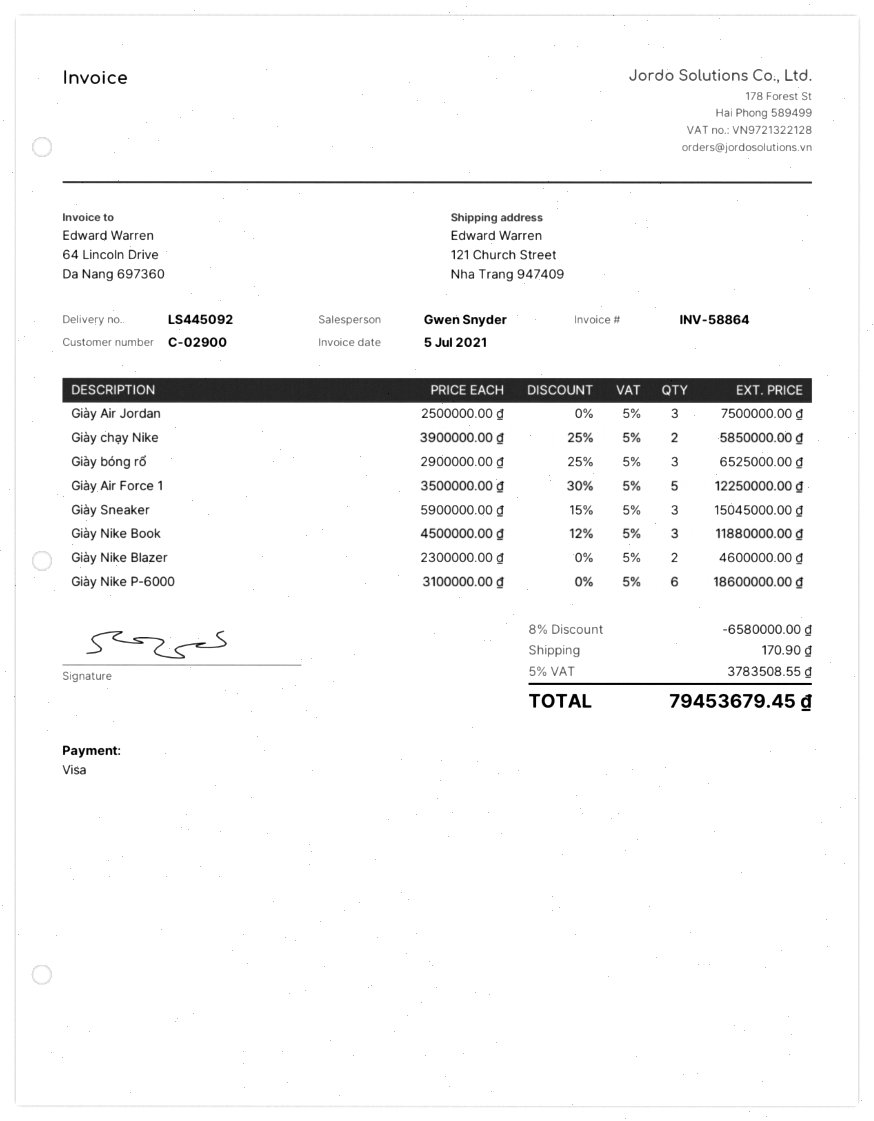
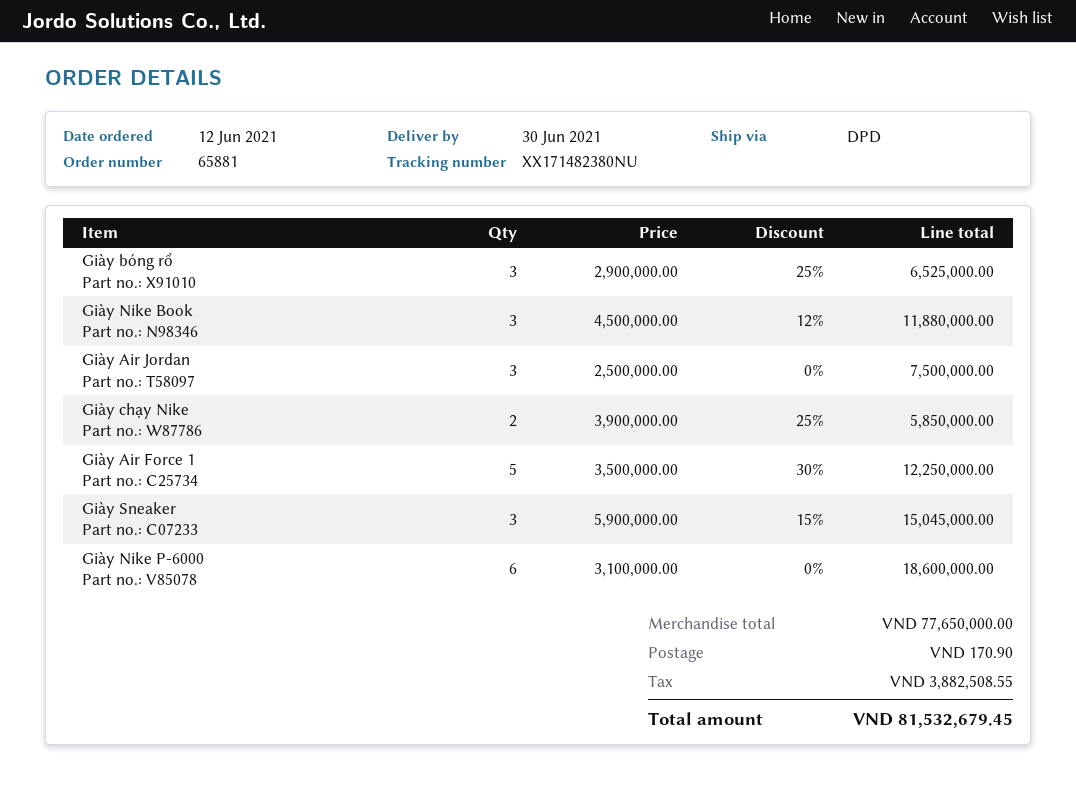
Giày Nike Blazer: 2 x 2300000.00 = 4600000.00 -> none
discount: 8% = 6580000.00 -> none
tax: 3783508.55 -> 3882508.55
total: 79453679.45 -> 81532679.45

